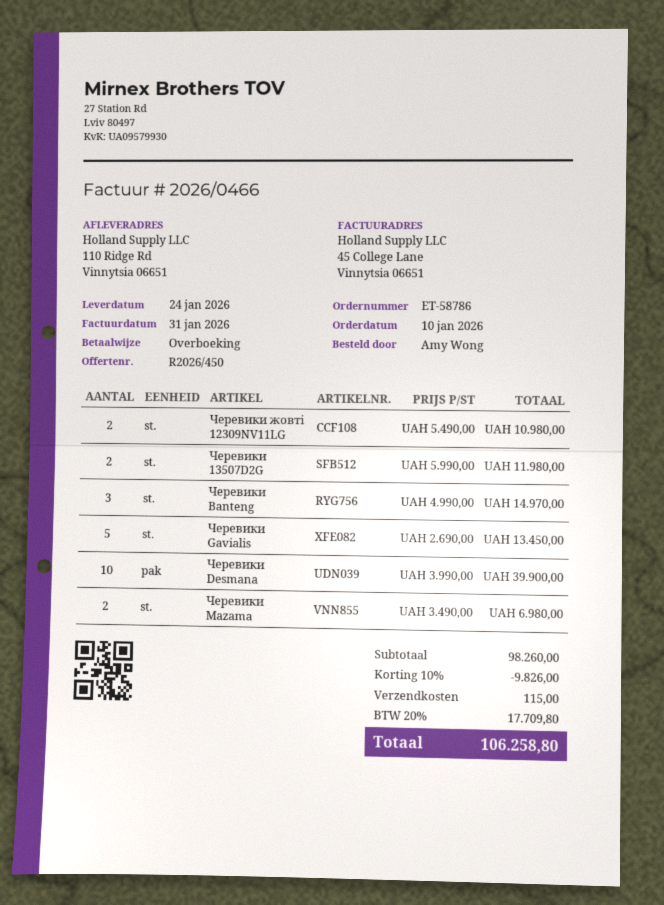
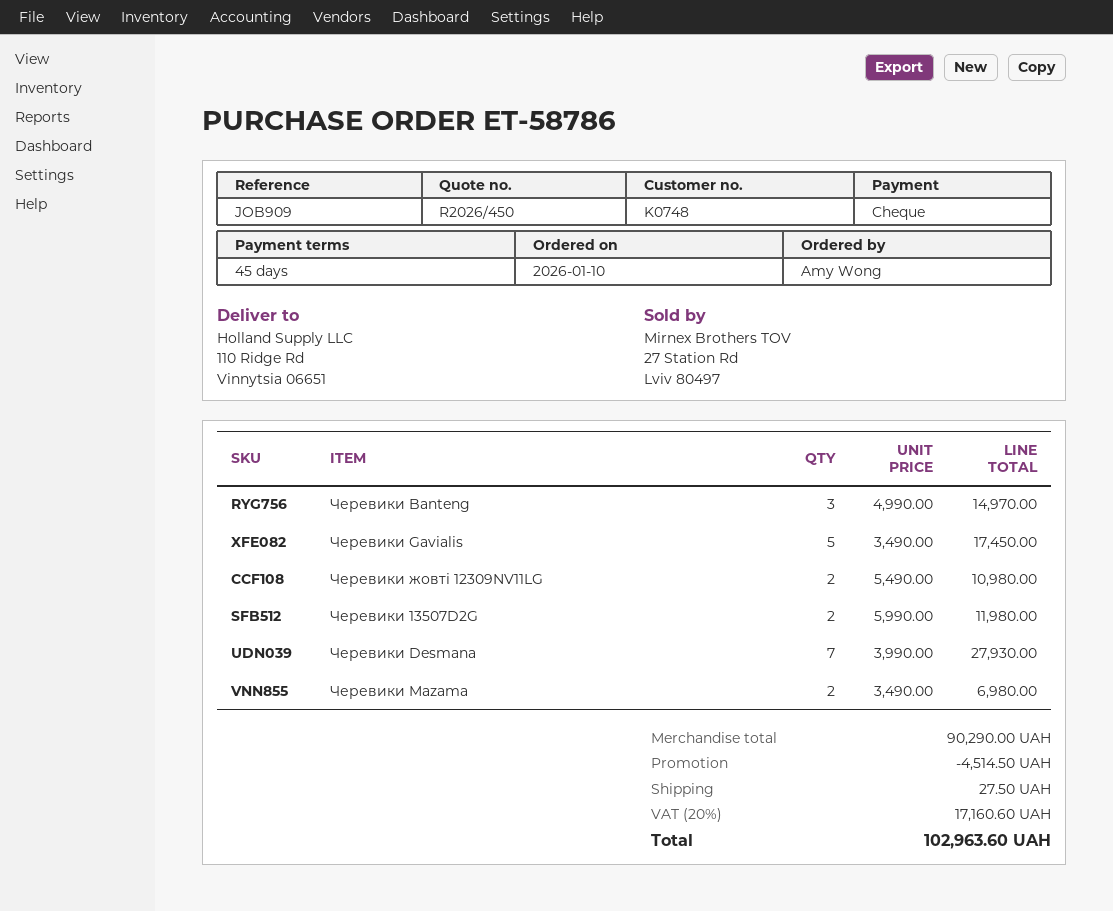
payment method: bank transfer -> cheque
Черевики Gavialis: 5 x 2690.00 = 13450.00 -> 5 x 3490.00 = 17450.00
Черевики Desmana: 10 x 3990.00 = 39900.00 -> 7 x 3990.00 = 27930.00
subtotal: 98260.00 -> 90290.00
discount: 9826.00 -> 4514.50
shipping: 115.00 -> 27.50
tax: 20% = 17709.80 -> 20% = 17160.60
total: 106258.80 -> 102963.60

